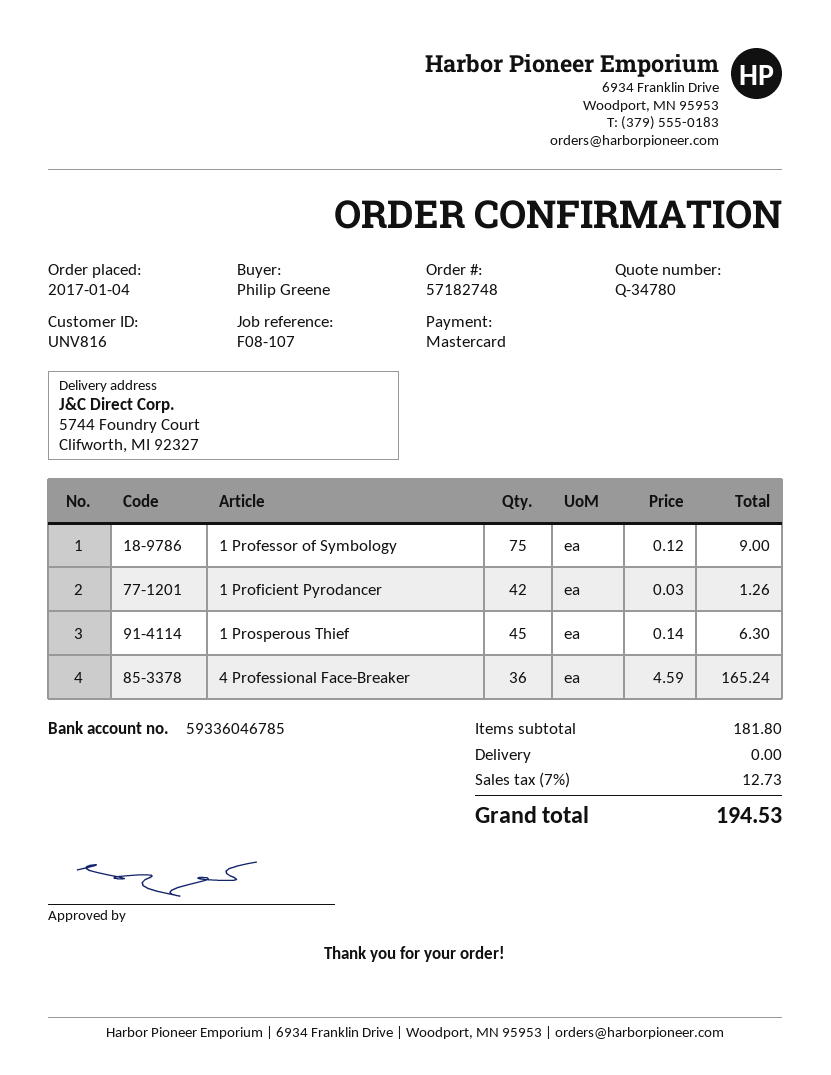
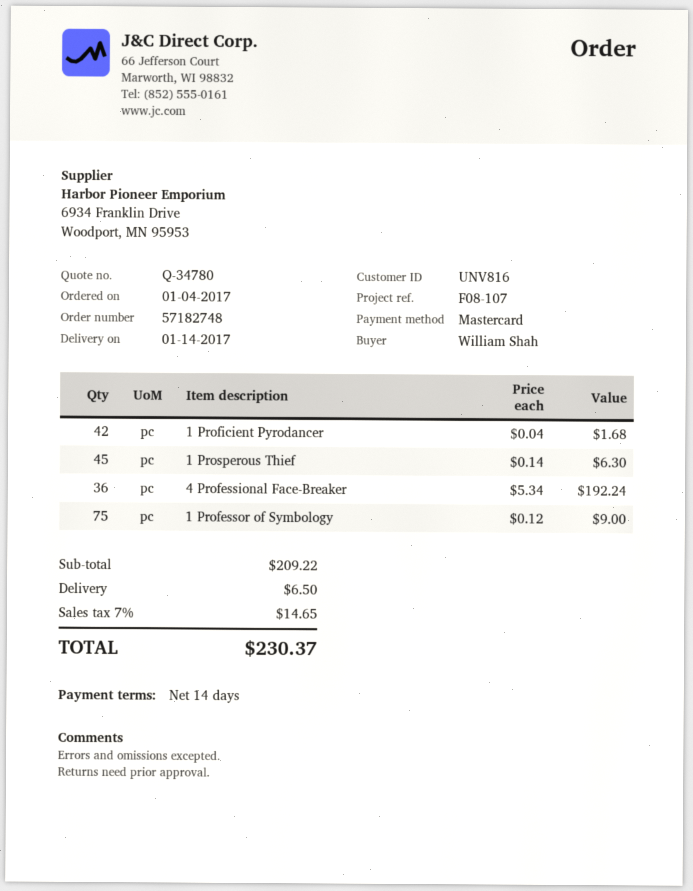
ordered by: Philip Greene -> William Shah
1 Proficient Pyrodancer: 42 x 0.03 = 1.26 -> 42 x 0.04 = 1.68
4 Professional Face-Breaker: 36 x 4.59 = 165.24 -> 36 x 5.34 = 192.24
subtotal: 181.80 -> 209.22
shipping: 0.00 -> 6.50
tax: 7% = 12.73 -> 7% = 14.65
total: 194.53 -> 230.37

